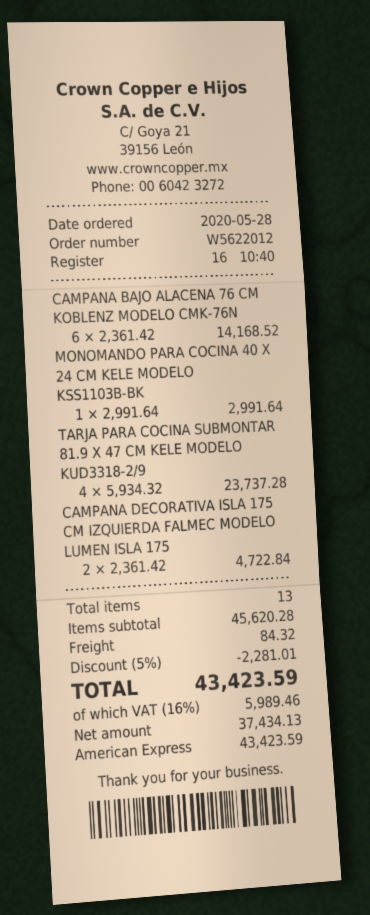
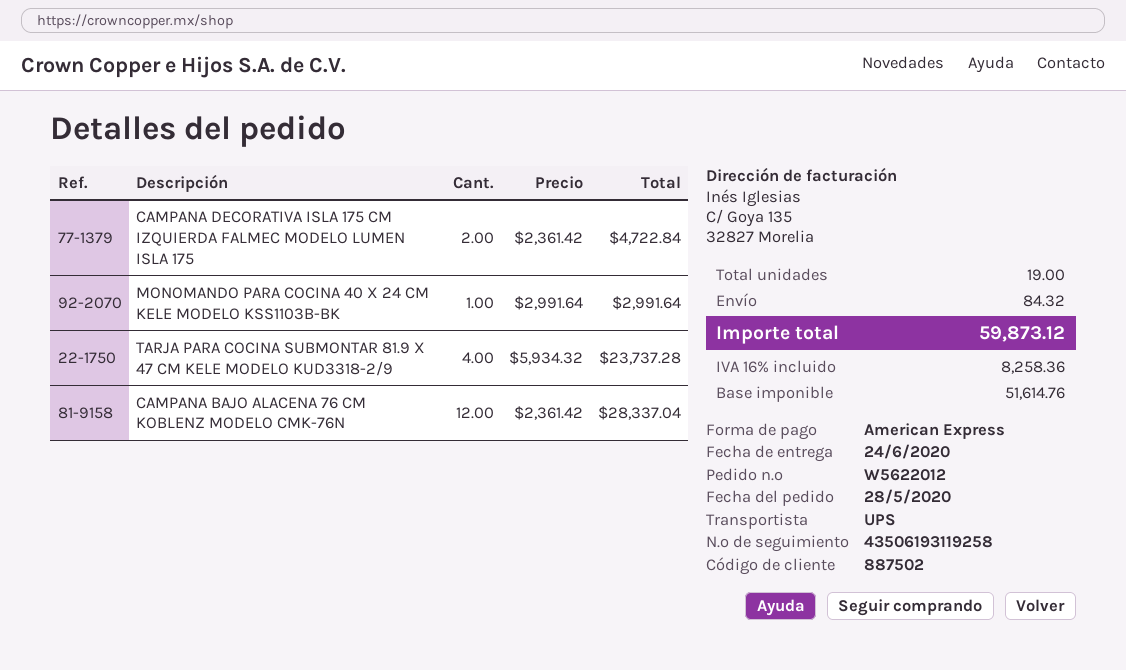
CAMPANA BAJO ALACENA 76 CM KOBLENZ MODELO CMK-76N: 6 x 2361.42 = 14168.52 -> 12 x 2361.42 = 28337.04
total quantity: 13 -> 19
discount: 5% = 2281.01 -> none
net: 37434.13 -> 51614.76
tax: 16% = 5989.46 -> 16% = 8258.36
total: 43423.59 -> 59873.12

